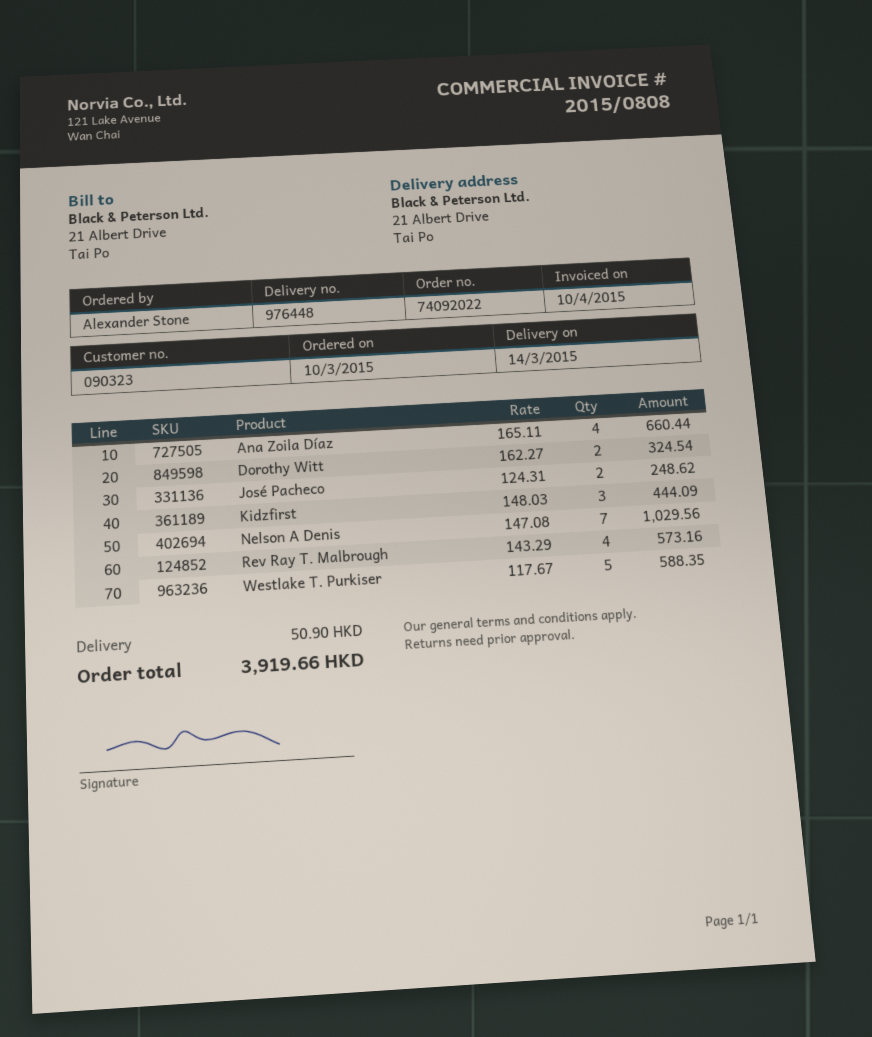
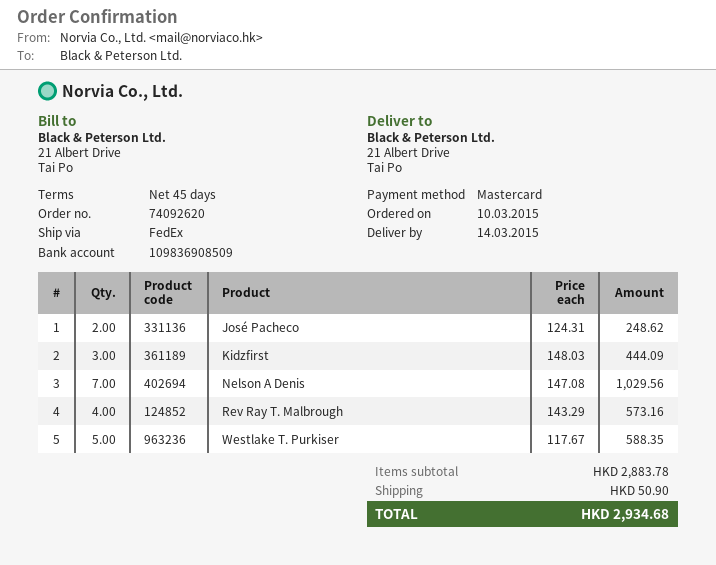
order number: 74092022 -> 74092620
Ana Zoila Díaz: 4 x 165.11 = 660.44 -> none
Dorothy Witt: 2 x 162.27 = 324.54 -> none
total: 3919.66 -> 2934.68

